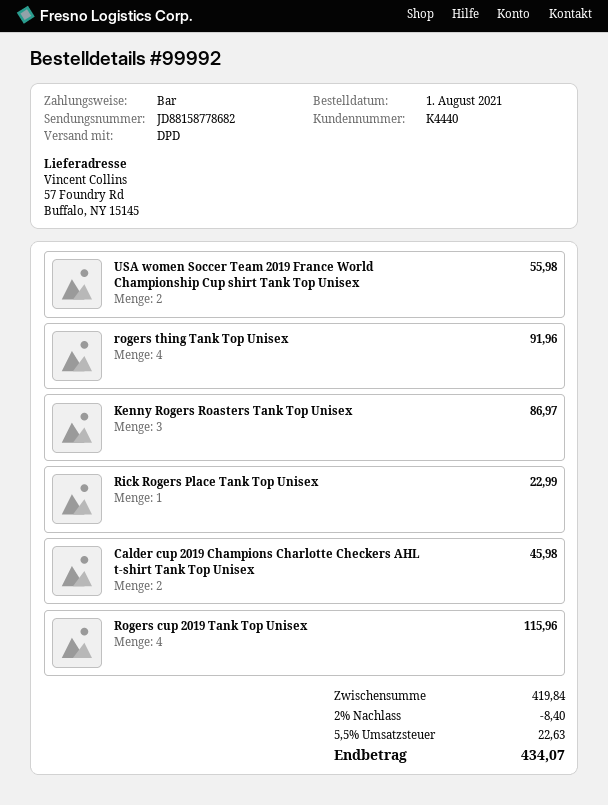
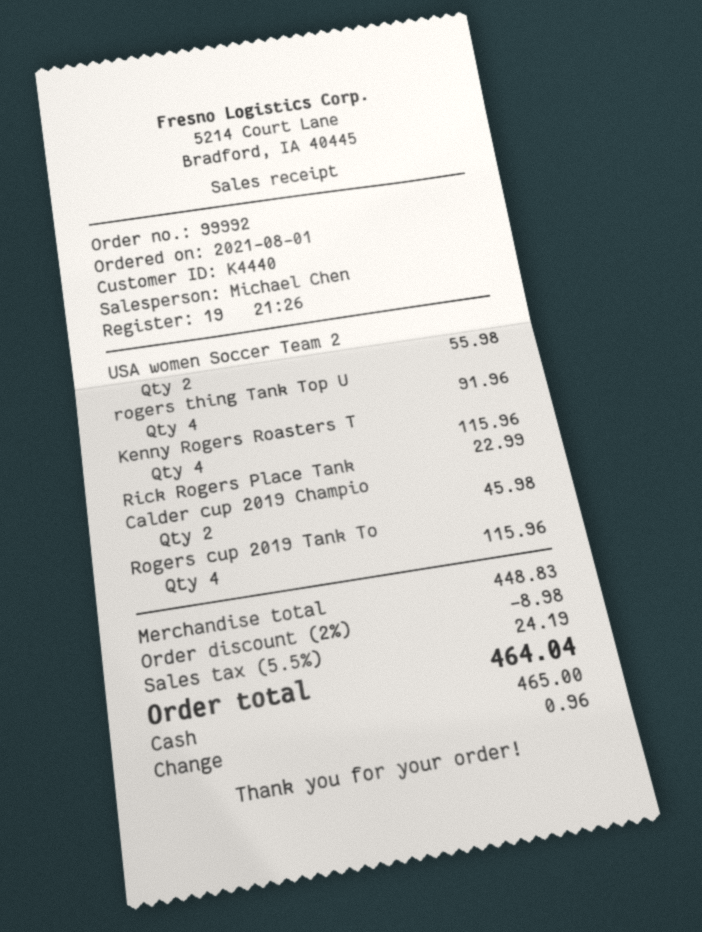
Kenny Rogers Roasters Tank Top Unisex: 3 for 86.97 -> 4 for 115.96
subtotal: 419.84 -> 448.83
discount: 2% = 8.40 -> 2% = 8.98
tax: 5.5% = 22.63 -> 5.5% = 24.19
total: 434.07 -> 464.04

